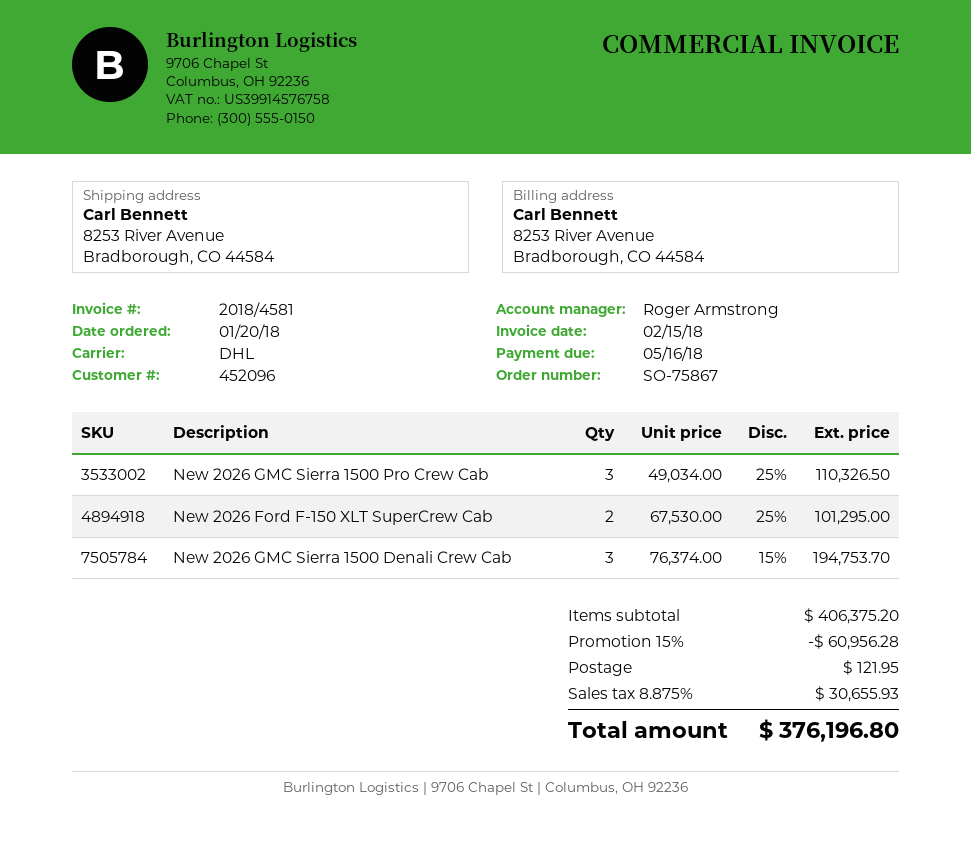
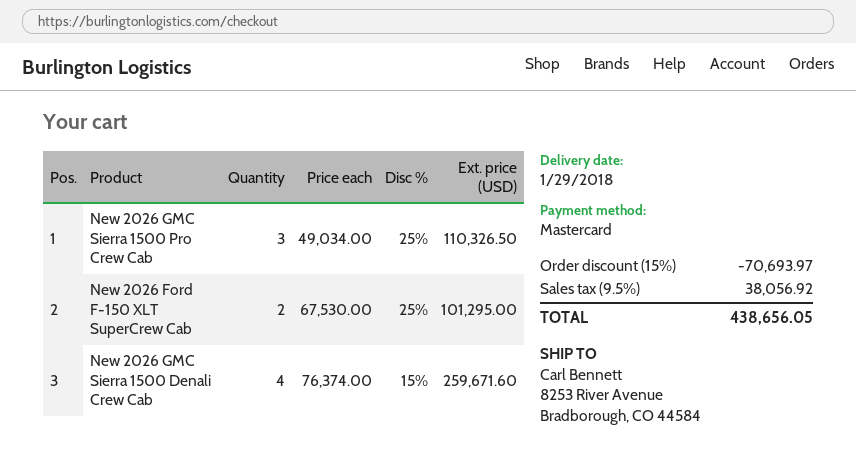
New 2026 GMC Sierra 1500 Denali Crew Cab: 3 x 76374.00 - 15% = 194753.70 -> 4 x 76374.00 - 15% = 259671.60
discount: 15% = 60956.28 -> 15% = 70693.97
shipping: 121.95 -> none
tax: 8.875% = 30655.93 -> 9.5% = 38056.92
total: 376196.80 -> 438656.05

